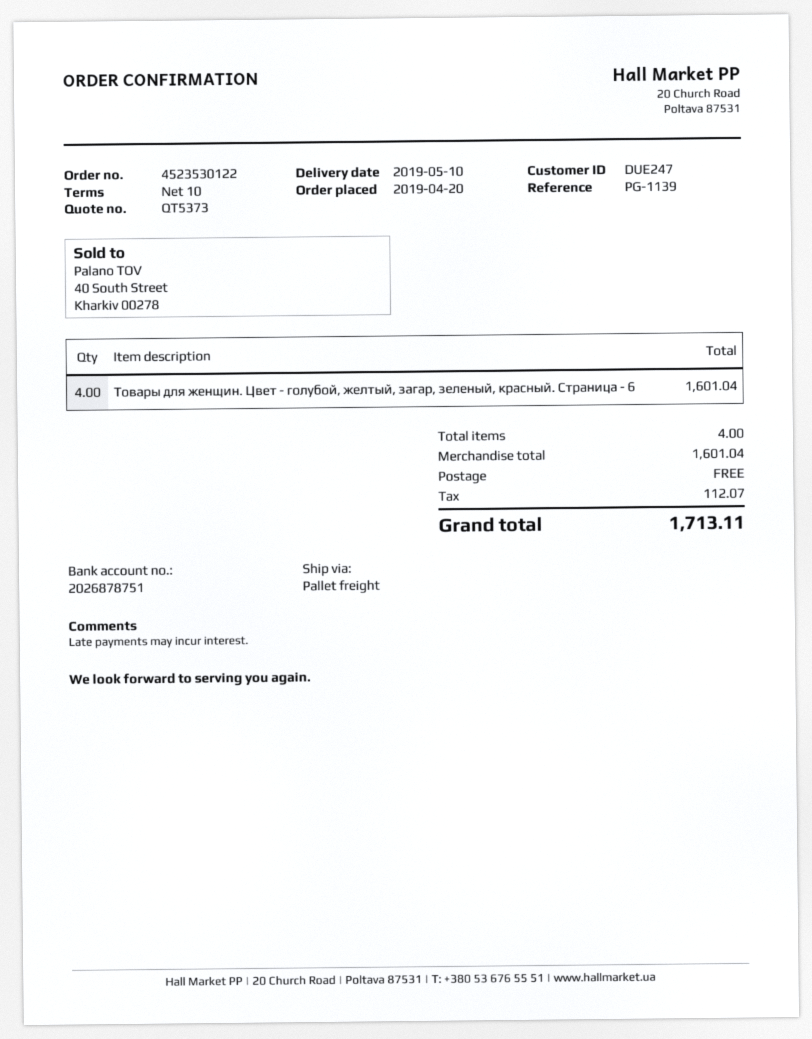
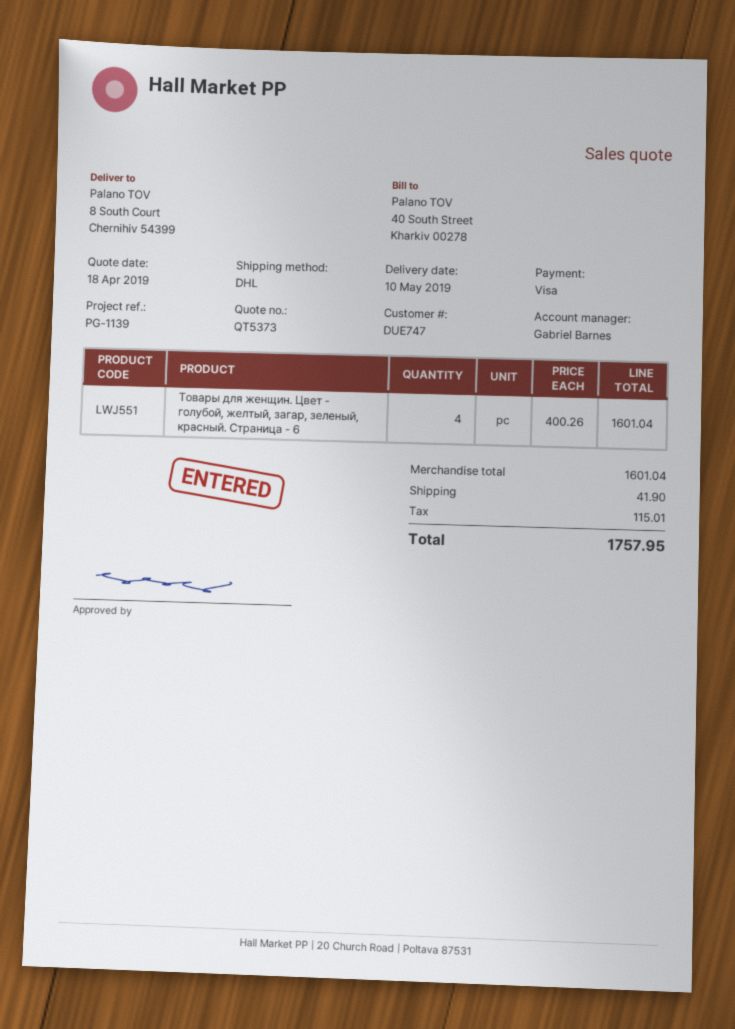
customer number: DUE247 -> DUE747
shipping method: pallet freight -> DHL
shipping: 0.00 -> 41.90
tax: 112.07 -> 115.01
total: 1713.11 -> 1757.95

